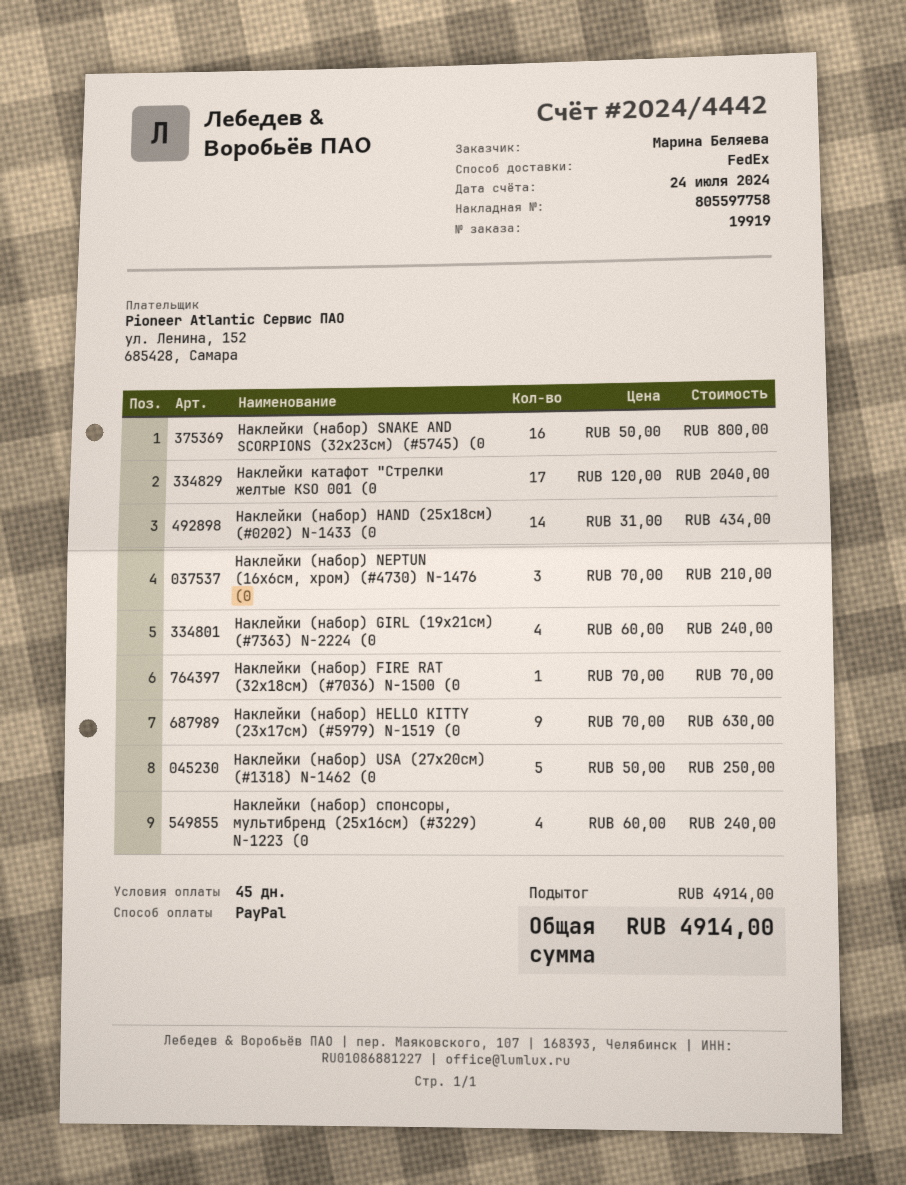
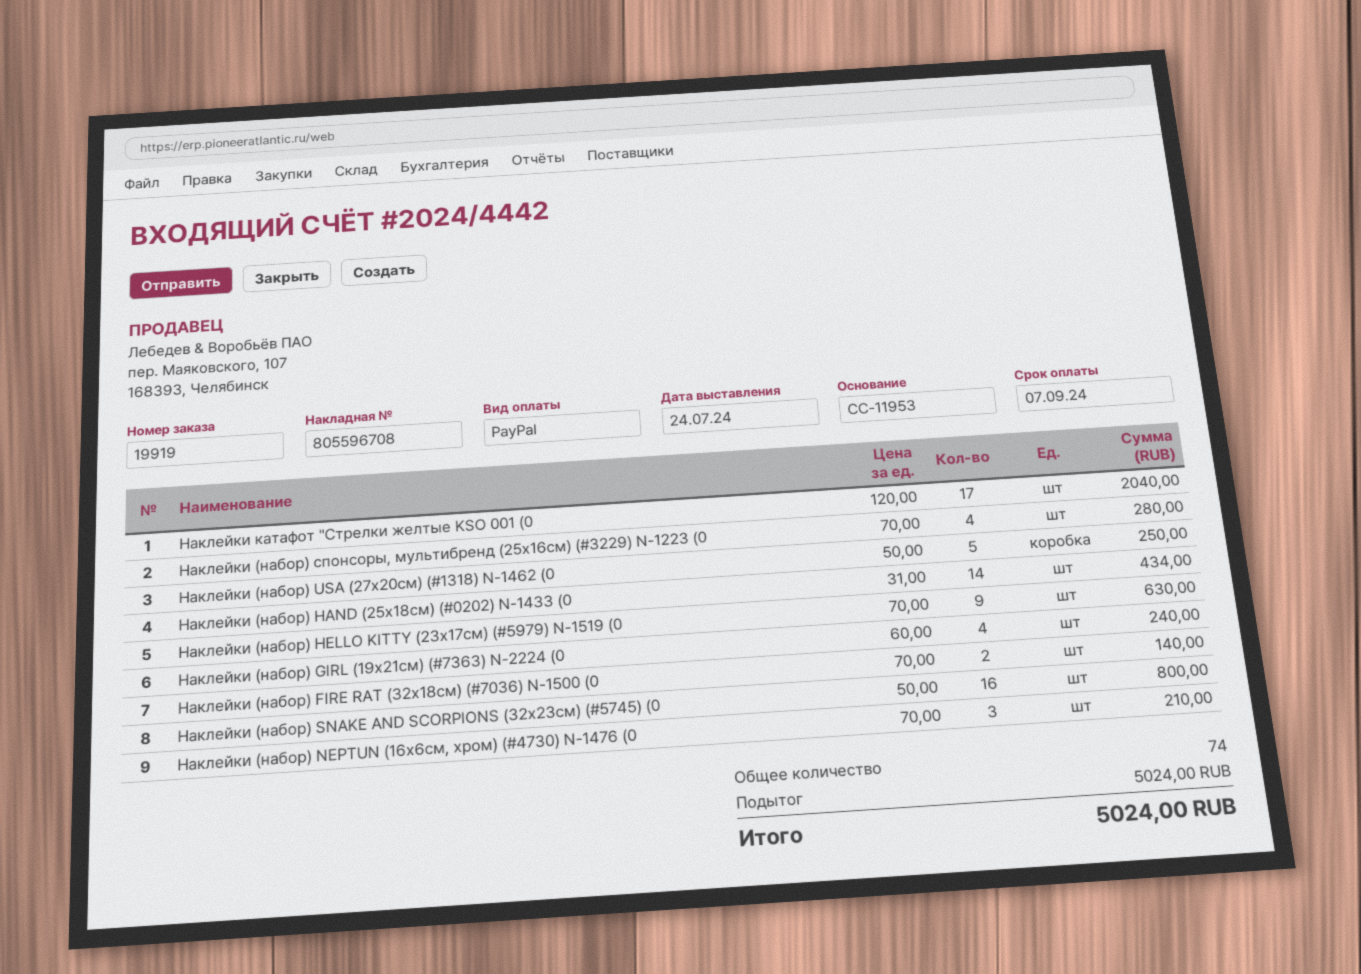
delivery note number: 805597758 -> 805596708
Наклейки (набор) FIRE RAT (32х18см) (#7036) N-1500 (0: 1 x 70.00 = 70.00 -> 2 x 70.00 = 140.00
Наклейки (набор) спонсоры, мультибренд (25х16см) (#3229) N-1223 (0: 4 x 60.00 = 240.00 -> 4 x 70.00 = 280.00
subtotal: 4914.00 -> 5024.00
total: 4914.00 -> 5024.00

